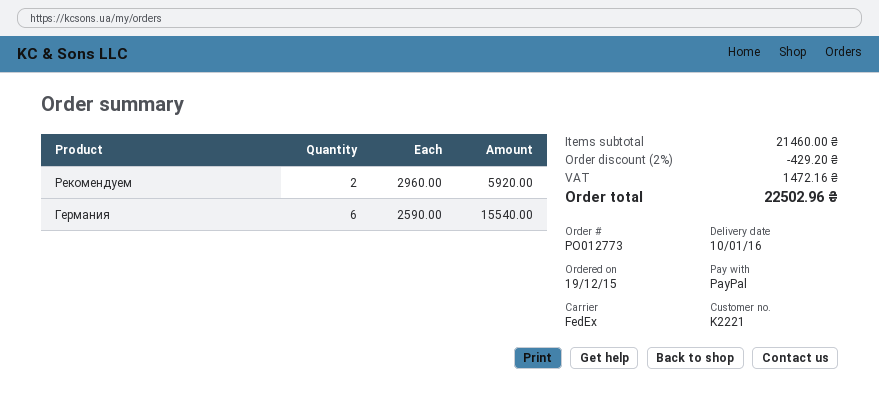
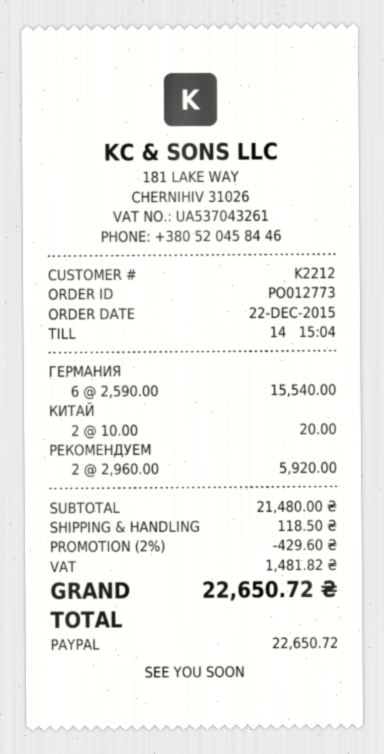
order date: 2015-12-19 -> 2015-12-22
customer number: K2221 -> K2212
КИТАЙ: none -> 2 x 10.00 = 20.00
subtotal: 21460.00 -> 21480.00
discount: 2% = 429.20 -> 2% = 429.60
shipping: none -> 118.50
tax: 1472.16 -> 1481.82
total: 22502.96 -> 22650.72

